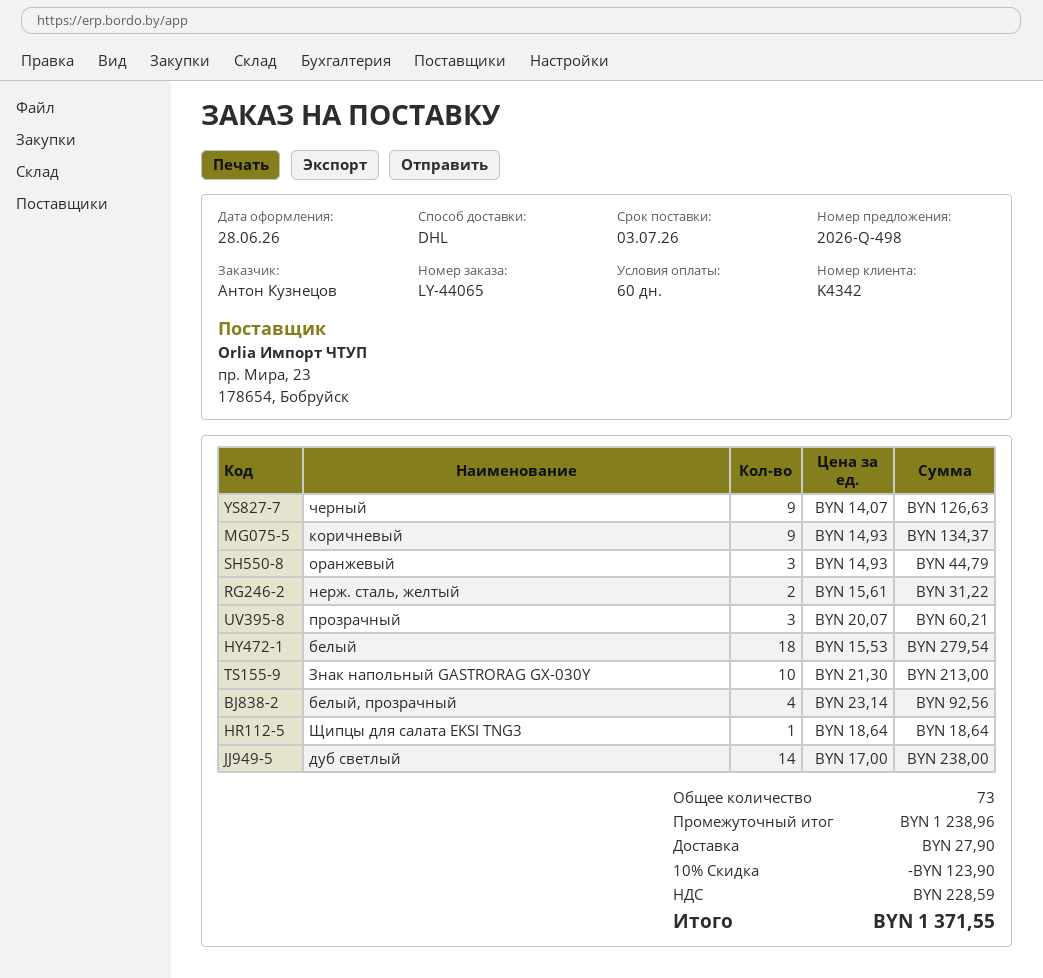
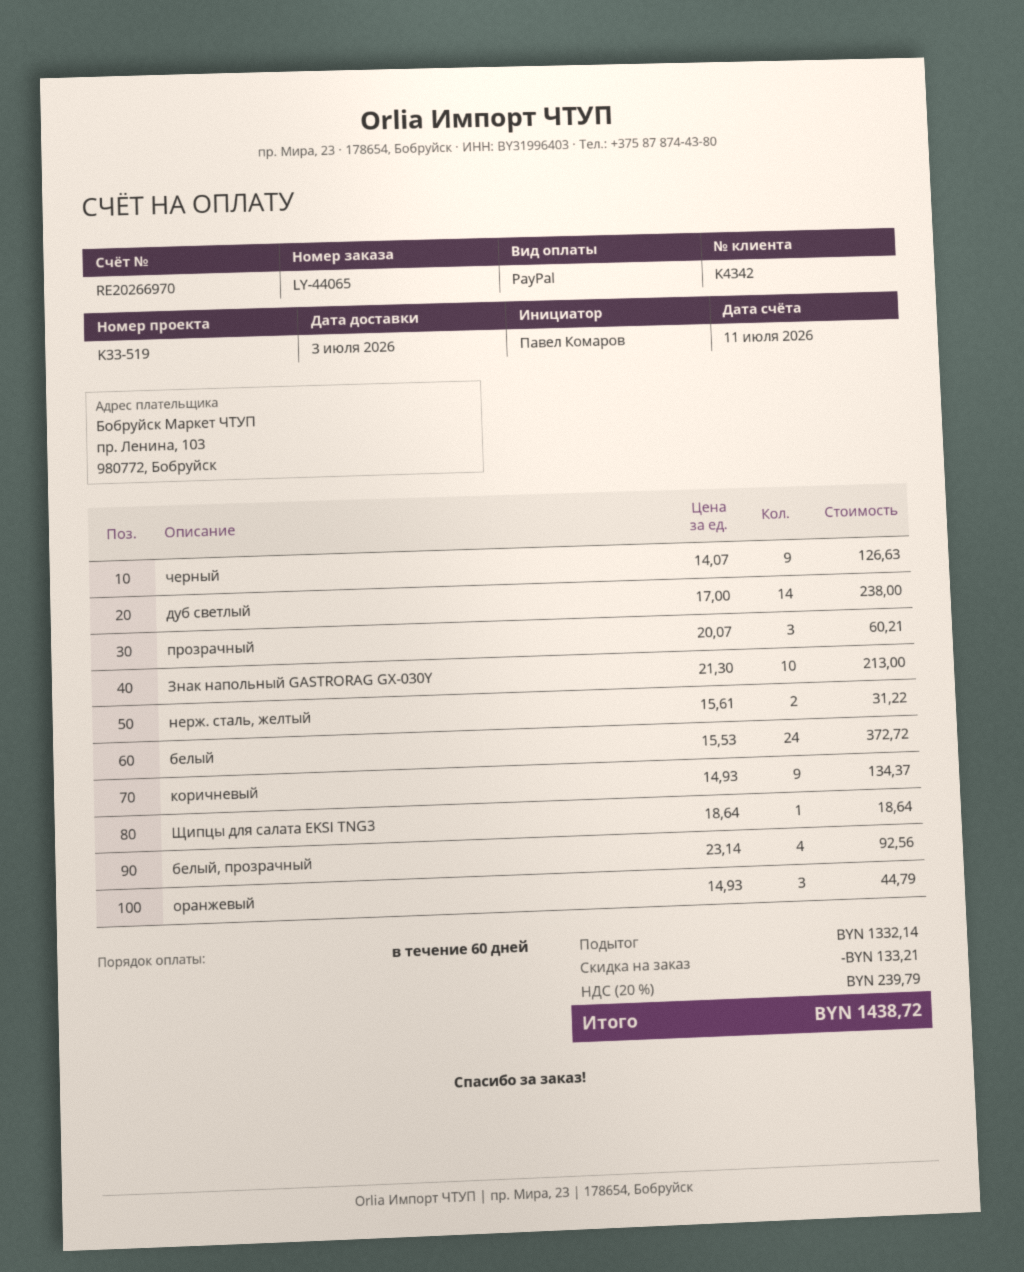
ordered by: Антон Кузнецов -> Павел Комаров
белый: 18 x 15.53 = 279.54 -> 24 x 15.53 = 372.72
subtotal: 1238.96 -> 1332.14
discount: 123.90 -> 133.21
shipping: 27.90 -> none
tax: 228.59 -> 239.79
total: 1371.55 -> 1438.72

